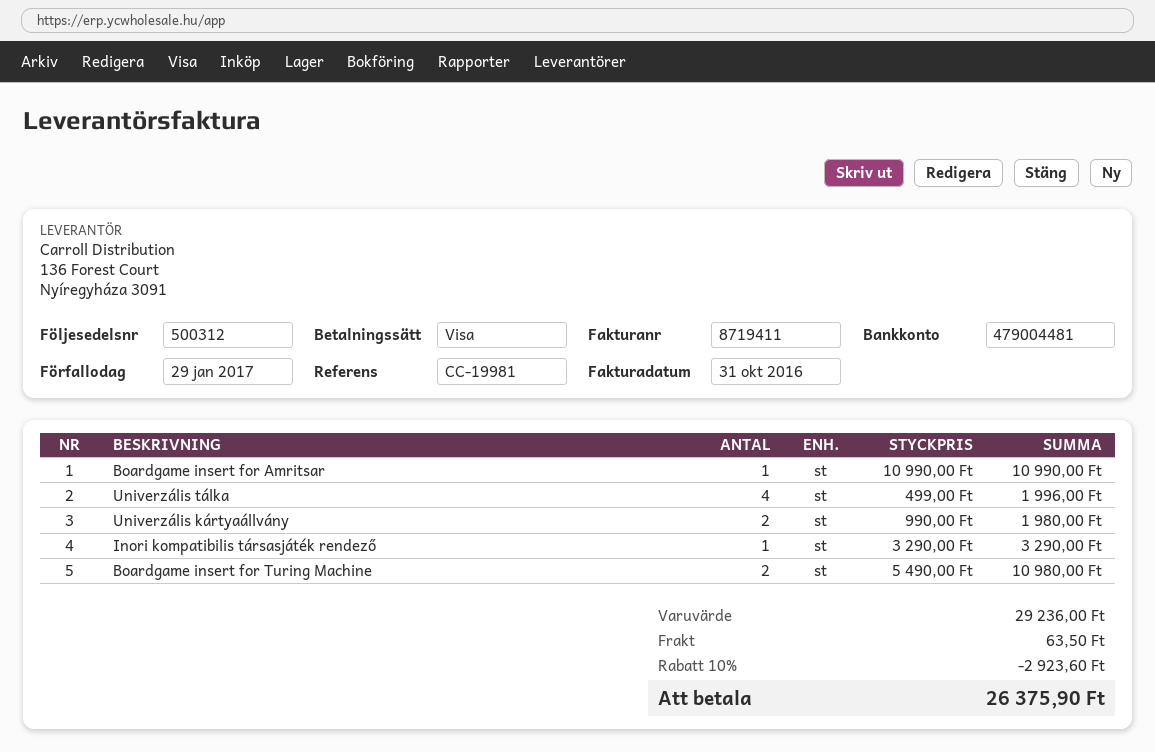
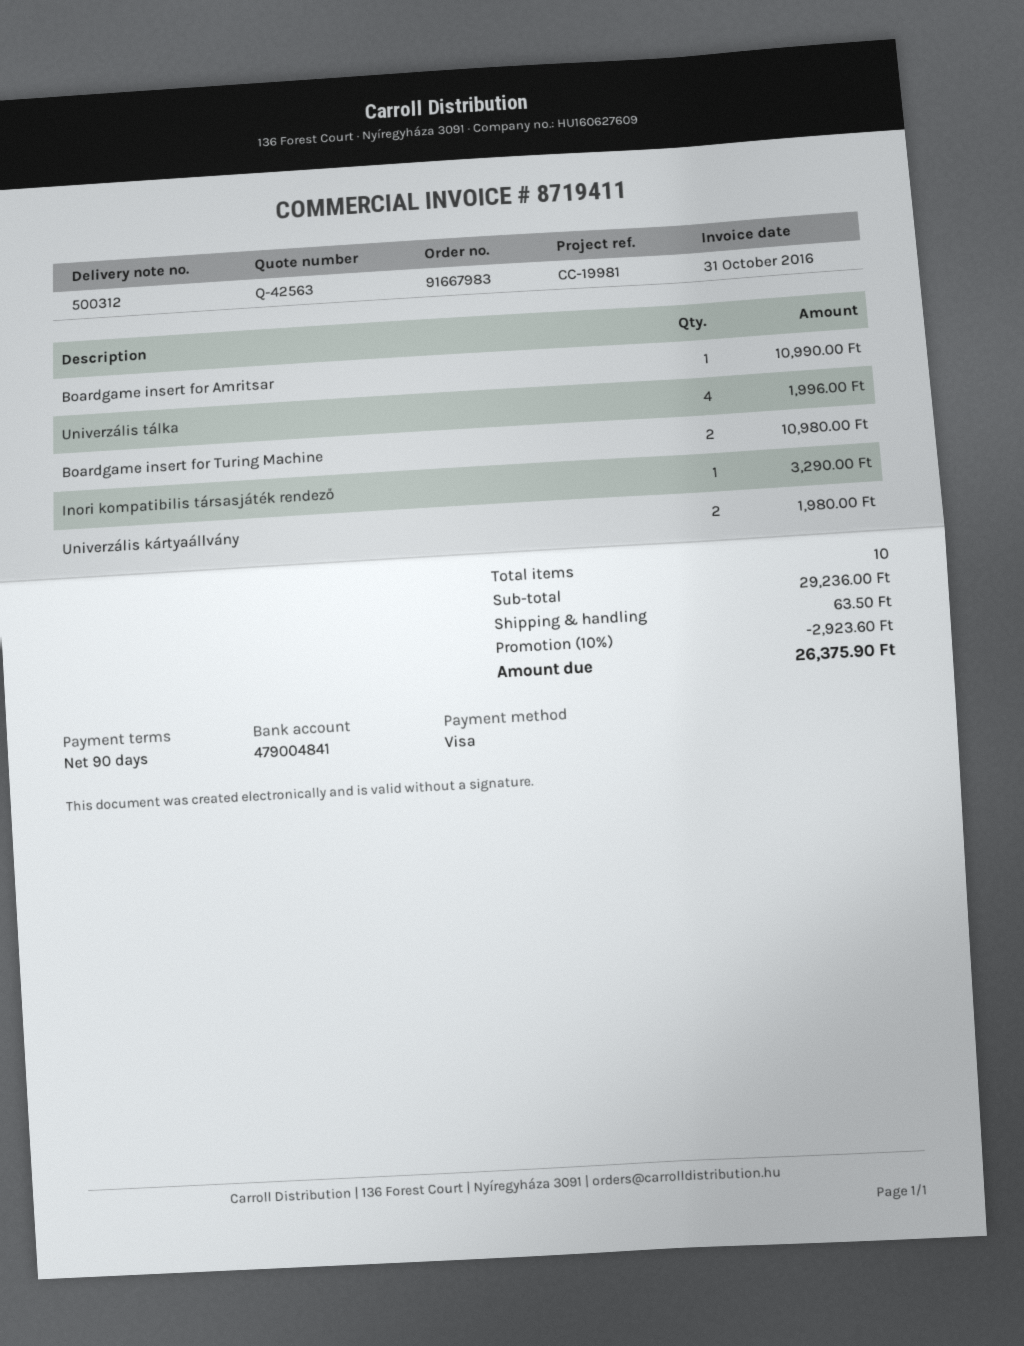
bank account: 479004481 -> 479004841

